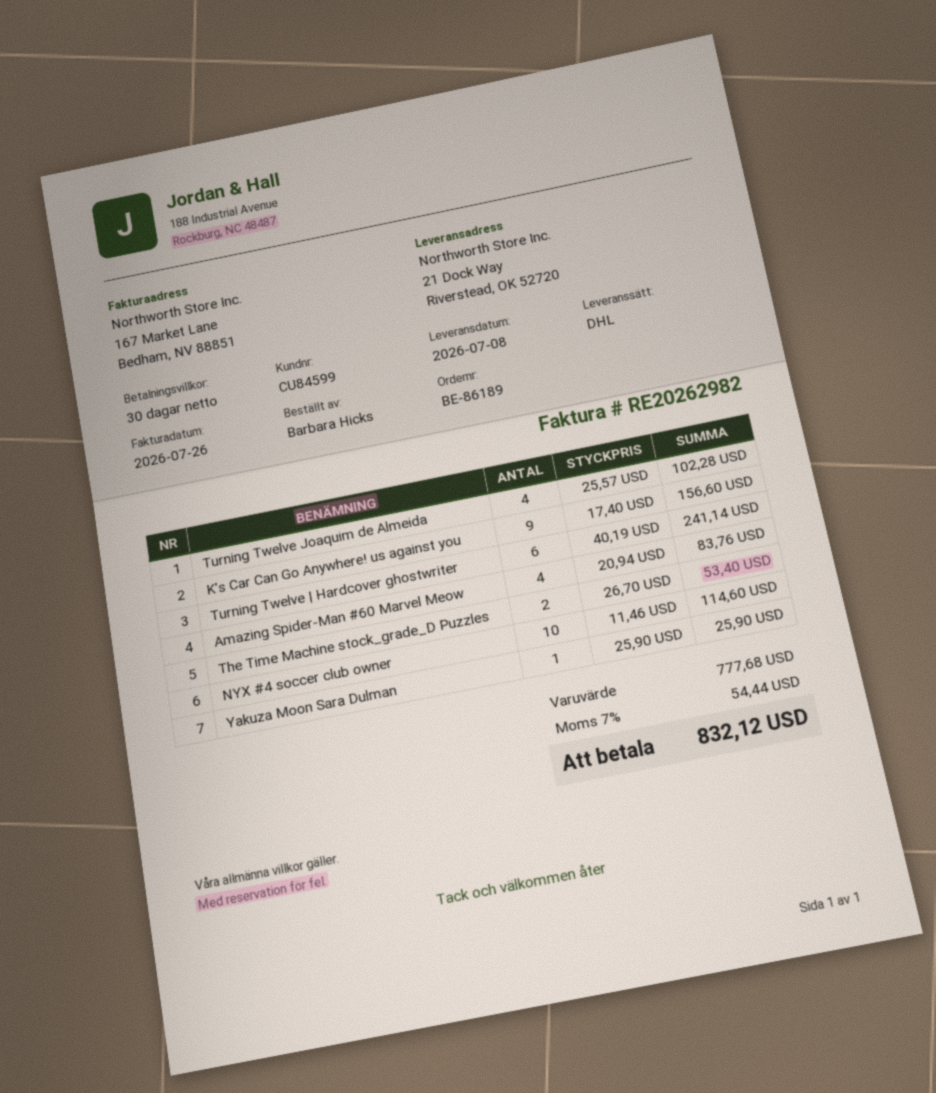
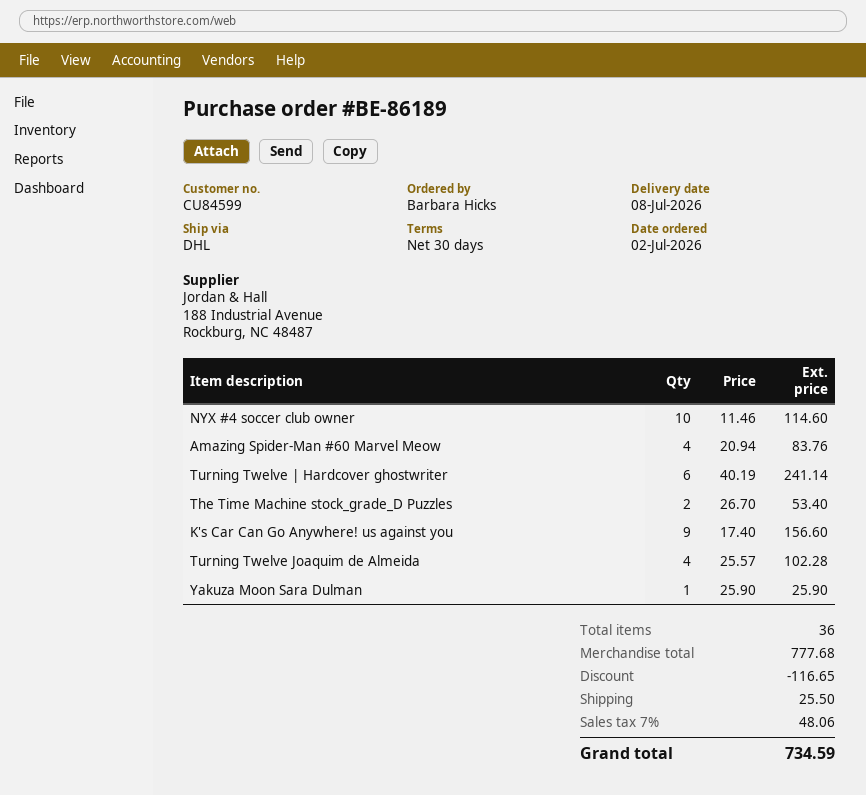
discount: none -> 116.65
shipping: none -> 25.50
tax: 7% = 54.44 -> 7% = 48.06
total: 832.12 -> 734.59

